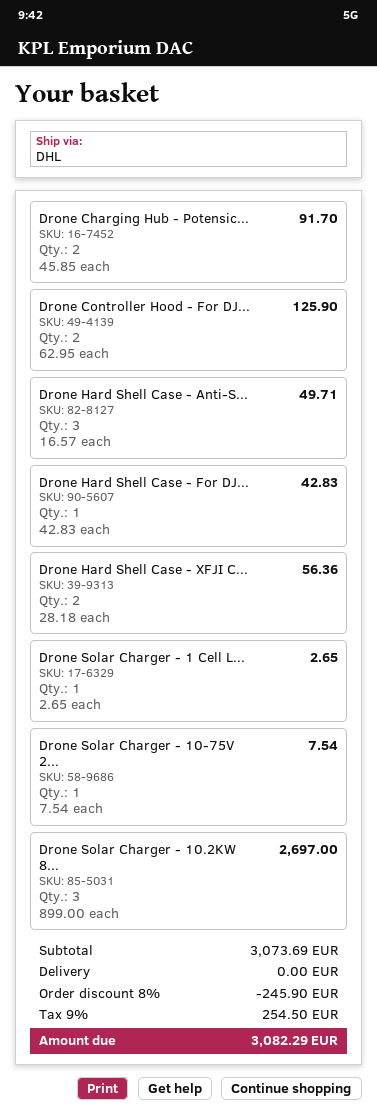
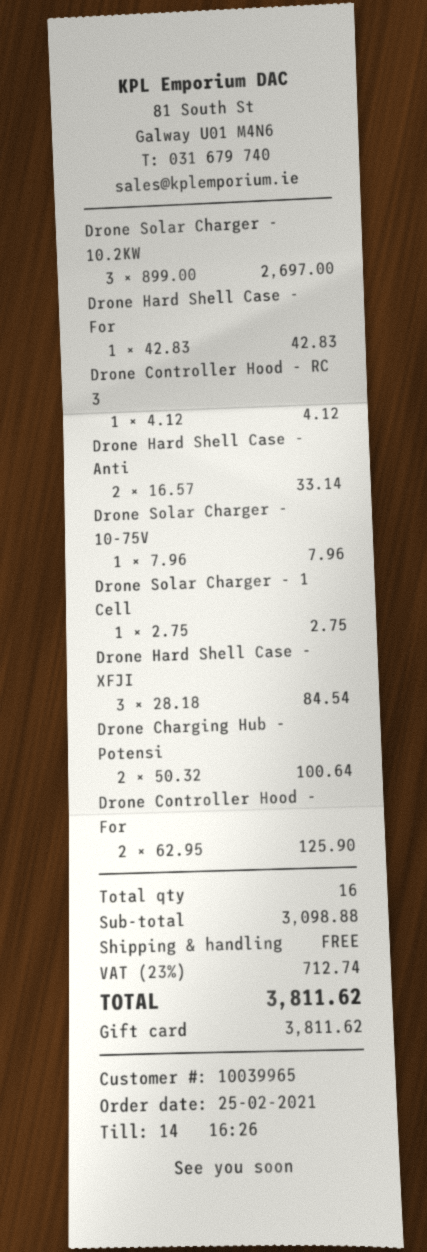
Drone Charging Hub - Potensic...: 2 x 45.85 = 91.70 -> 2 x 50.32 = 100.64
Drone Hard Shell Case - Anti-S...: 3 x 16.57 = 49.71 -> 2 x 16.57 = 33.14
Drone Hard Shell Case - XFJI C...: 2 x 28.18 = 56.36 -> 3 x 28.18 = 84.54
Drone Solar Charger - 1 Cell L...: 1 x 2.65 = 2.65 -> 1 x 2.75 = 2.75
Drone Solar Charger - 10-75V 2...: 1 x 7.54 = 7.54 -> 1 x 7.96 = 7.96
Drone Controller Hood - RC 3: none -> 1 x 4.12 = 4.12
subtotal: 3073.69 -> 3098.88
discount: 8% = 245.90 -> none
tax: 9% = 254.50 -> 23% = 712.74
total: 3082.29 -> 3811.62

